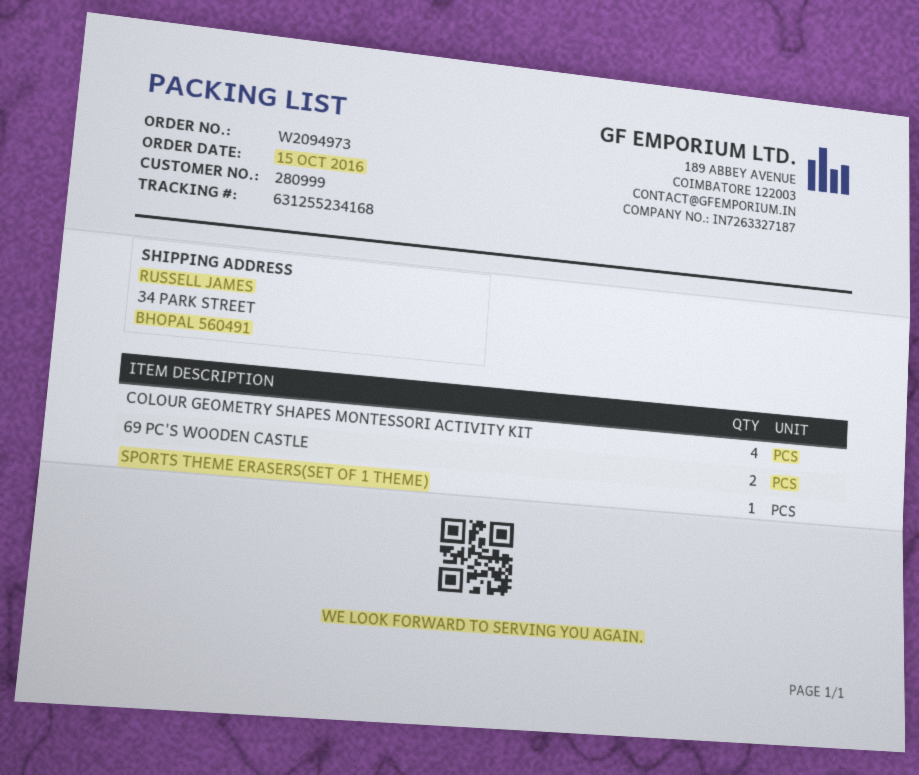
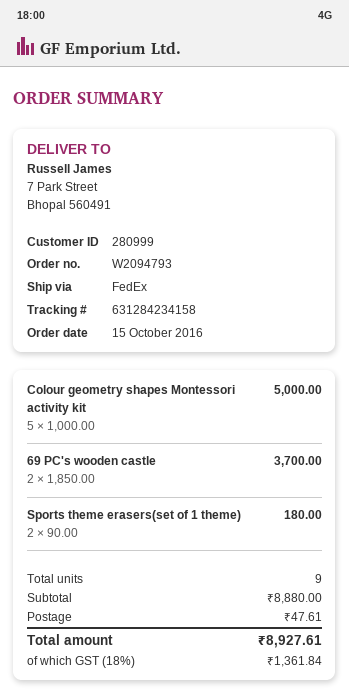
order number: W2094973 -> W2094793
tracking number: 631255234168 -> 631284234158
ship to: 34 PARK STREET, BHOPAL 560491 -> 7 Park Street, Bhopal 560491
COLOUR GEOMETRY SHAPES MONTESSORI ACTIVITY KIT: 4 -> 5
SPORTS THEME ERASERS(SET OF 1 THEME): 1 -> 2

